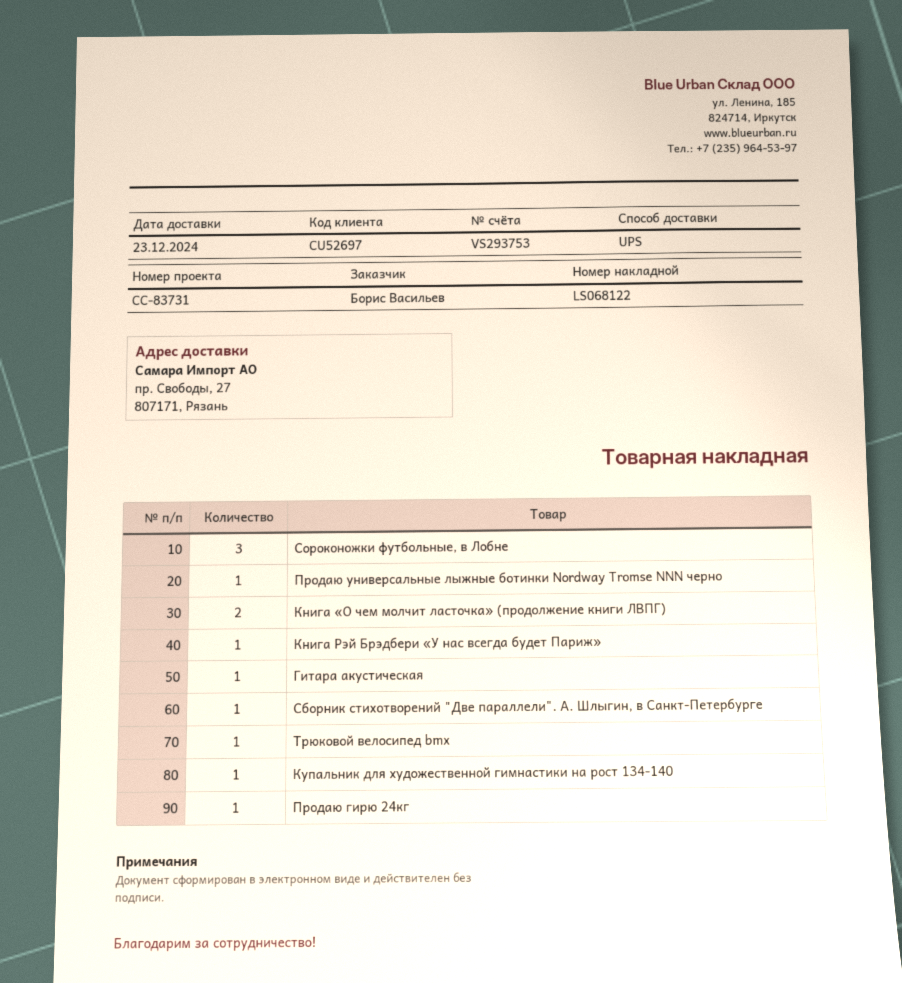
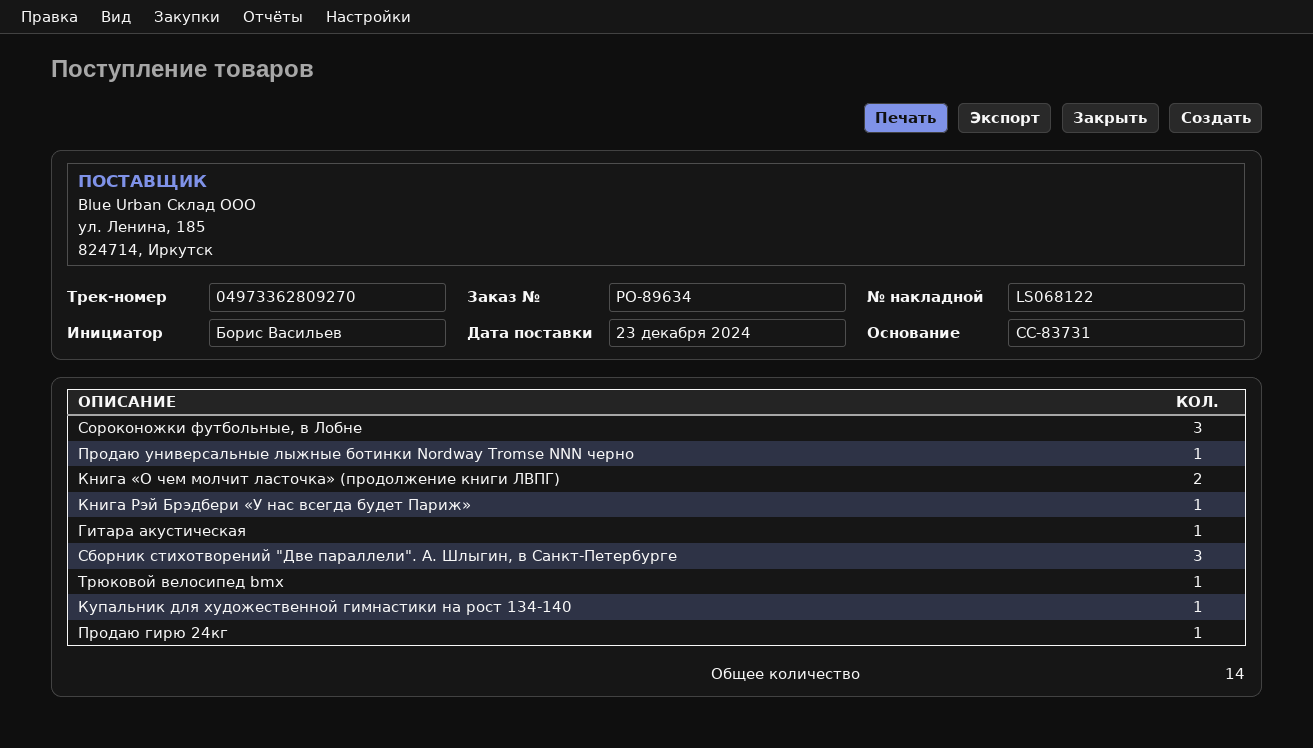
Сборник стихотворений "Две параллели". А. Шлыгин, в Санкт-Петербурге: 1 -> 3

